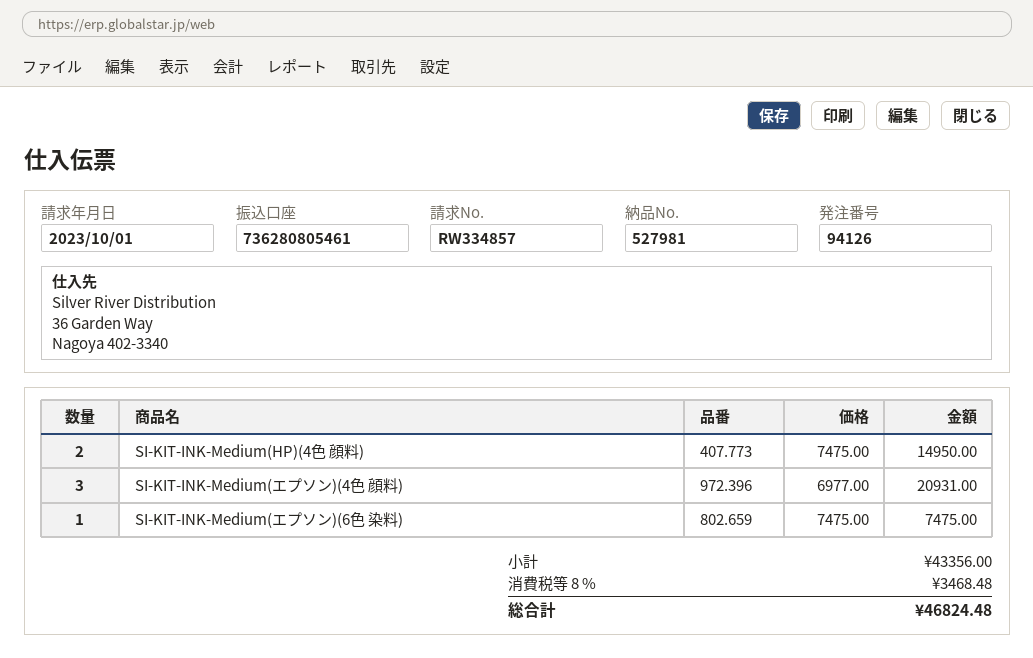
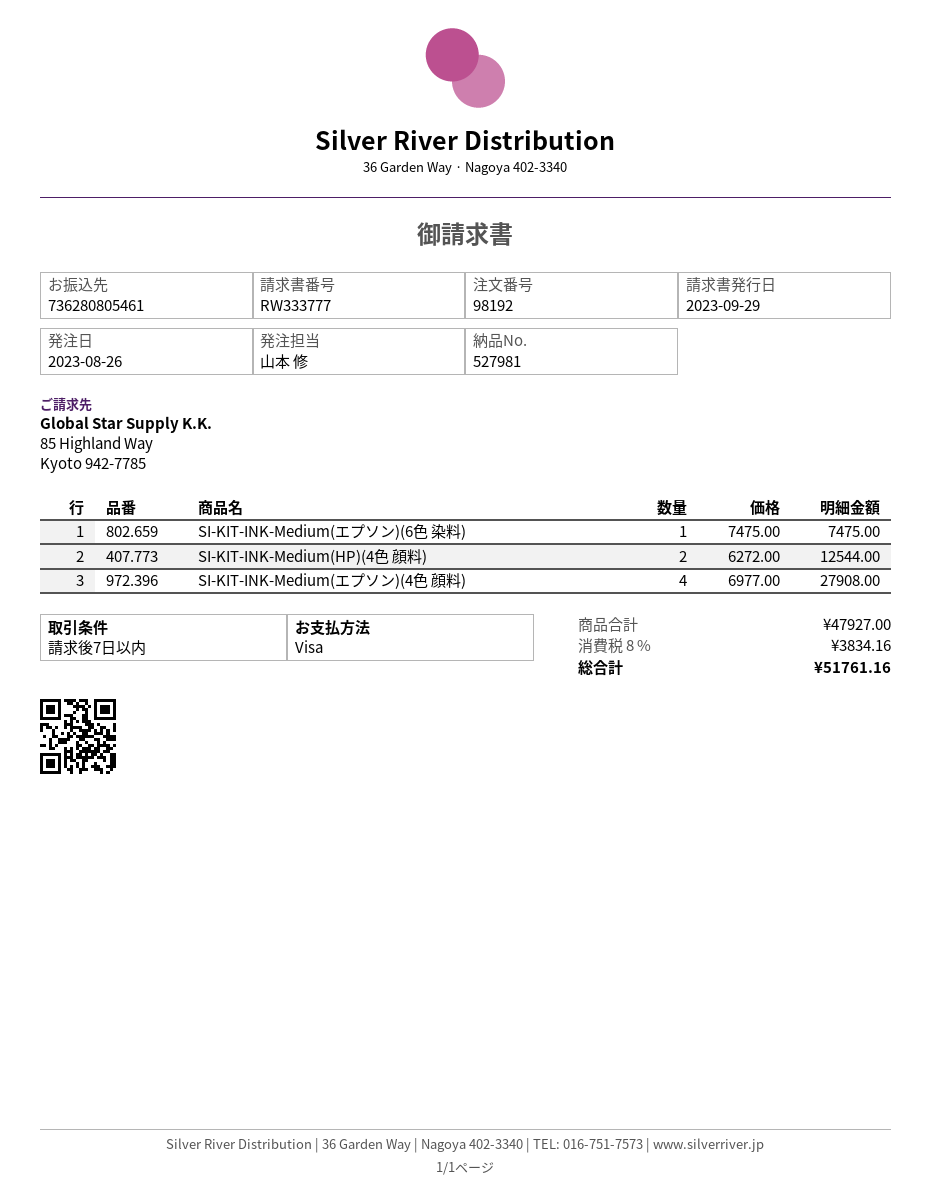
order number: 94126 -> 98192
invoice number: RW334857 -> RW333777
invoice date: 2023-10-01 -> 2023-09-29
SI-KIT-INK-Medium(HP)(4色 顔料): 2 x 7475.00 = 14950.00 -> 2 x 6272.00 = 12544.00
SI-KIT-INK-Medium(エプソン)(4色 顔料): 3 x 6977.00 = 20931.00 -> 4 x 6977.00 = 27908.00
subtotal: 43356.00 -> 47927.00
tax: 8% = 3468.48 -> 8% = 3834.16
total: 46824.48 -> 51761.16

